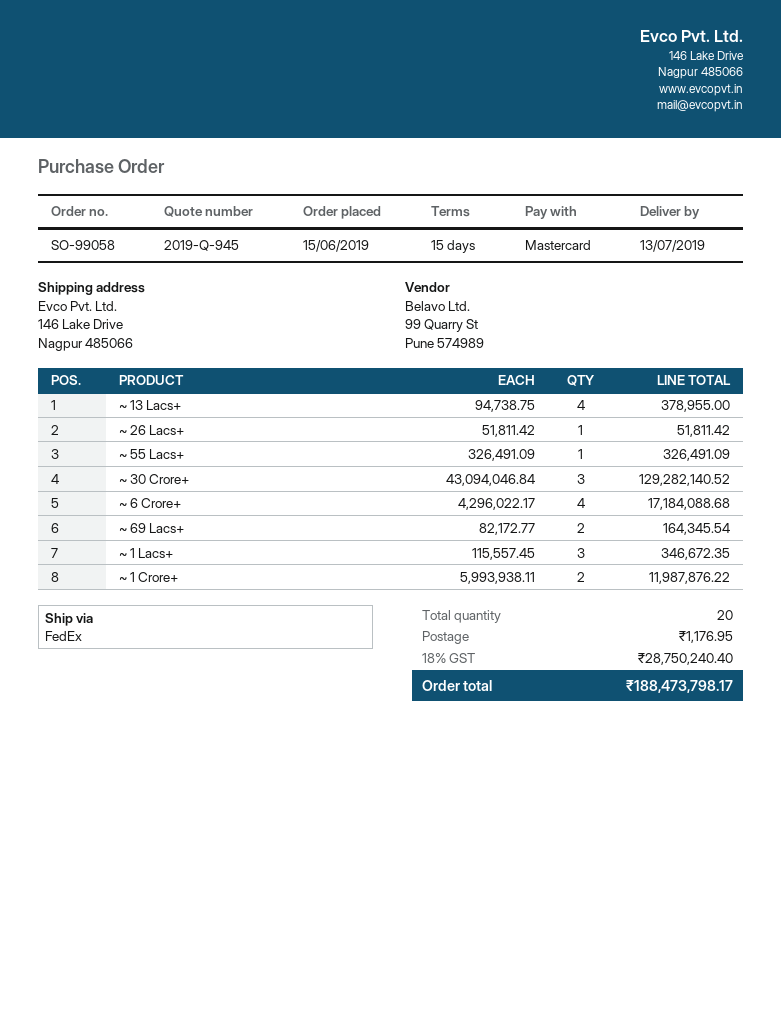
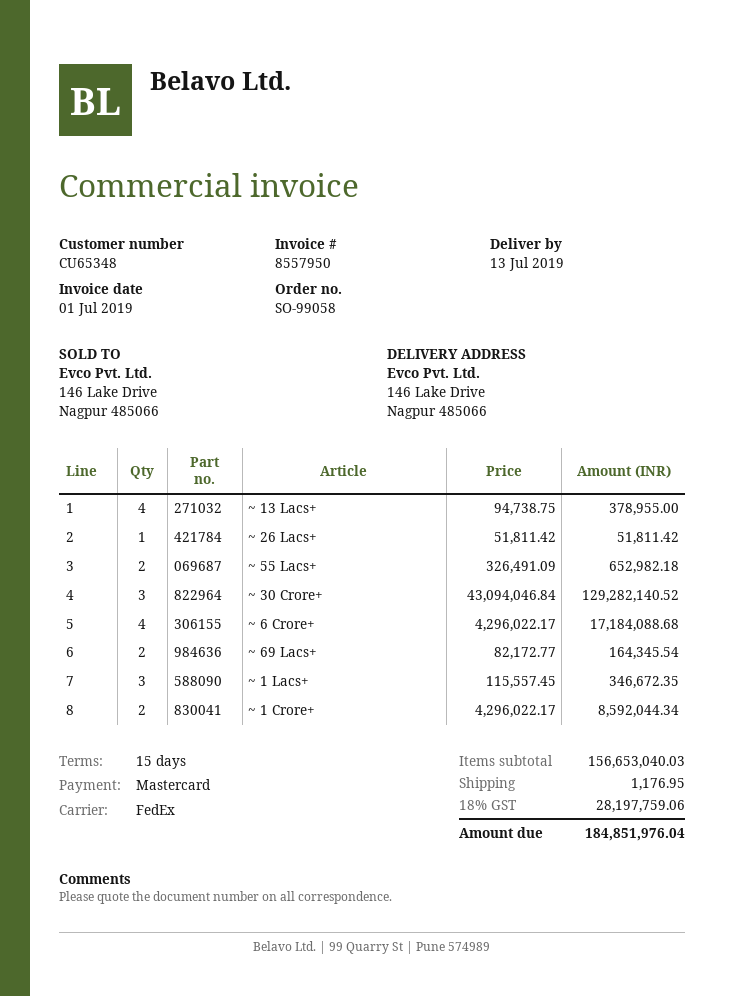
~ 55 Lacs+: 1 x 326491.09 = 326491.09 -> 2 x 326491.09 = 652982.18
~ 1 Crore+: 2 x 5993938.11 = 11987876.22 -> 2 x 4296022.17 = 8592044.34
tax: 18% = 28750240.40 -> 18% = 28197759.06
total: 188473798.17 -> 184851976.04

